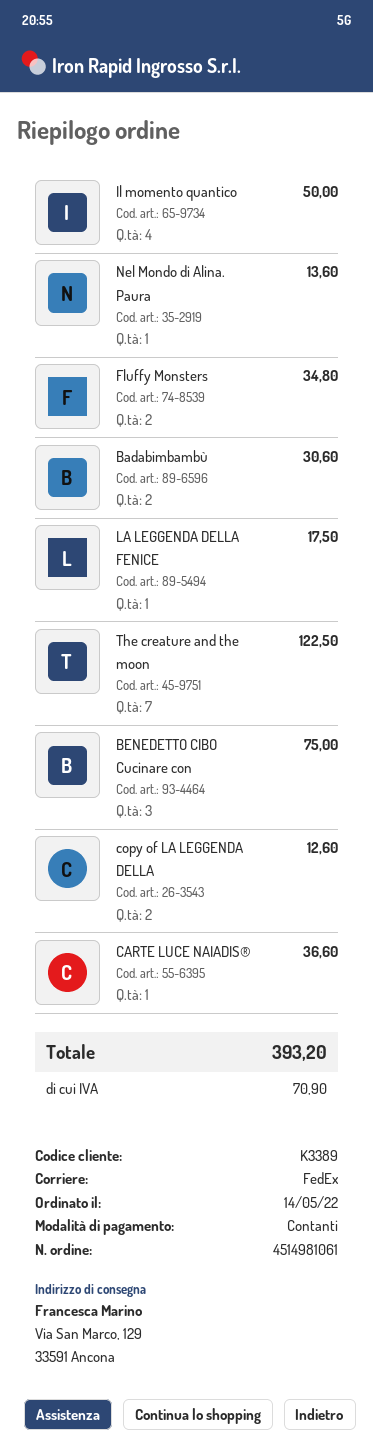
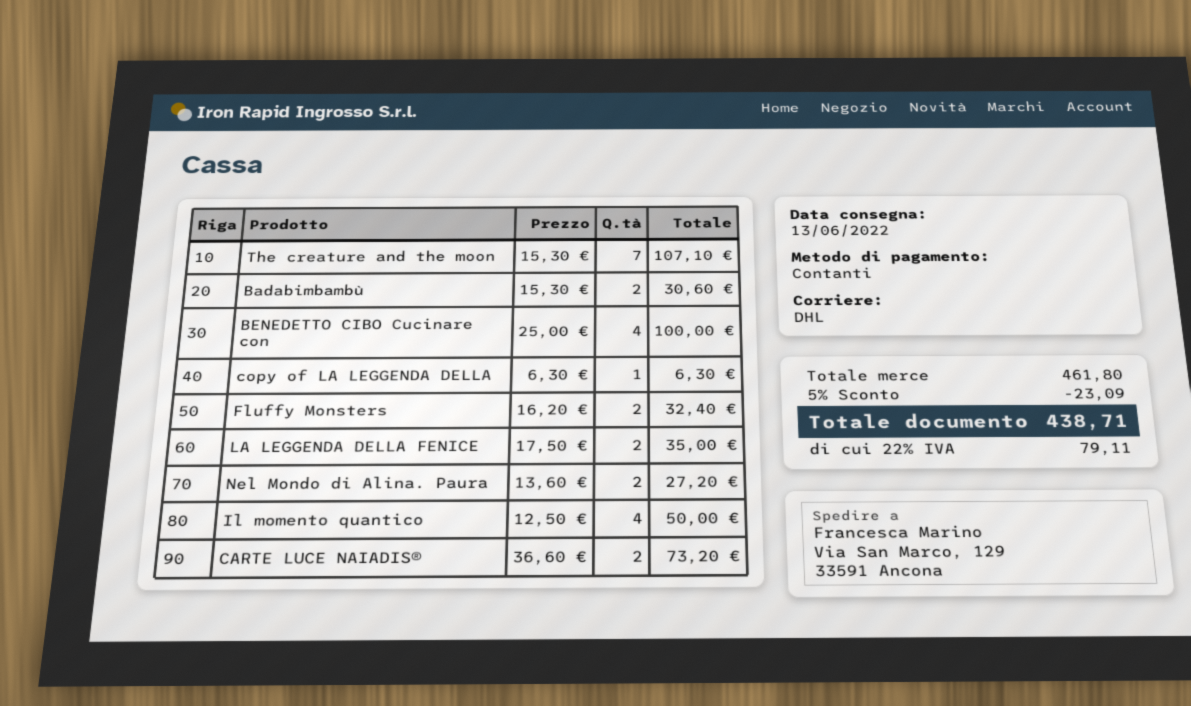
shipping method: FedEx -> DHL
Nel Mondo di Alina. Paura: 1 for 13.60 -> 2 for 27.20
Fluffy Monsters: 2 for 34.80 -> 2 for 32.40
LA LEGGENDA DELLA FENICE: 1 for 17.50 -> 2 for 35.00
The creature and the moon: 7 for 122.50 -> 7 for 107.10
BENEDETTO CIBO Cucinare con: 3 for 75.00 -> 4 for 100.00
copy of LA LEGGENDA DELLA: 2 for 12.60 -> 1 for 6.30
CARTE LUCE NAIADIS®: 1 for 36.60 -> 2 for 73.20
discount: none -> 5% = 23.09
tax: 70.90 -> 79.11
total: 393.20 -> 438.71

